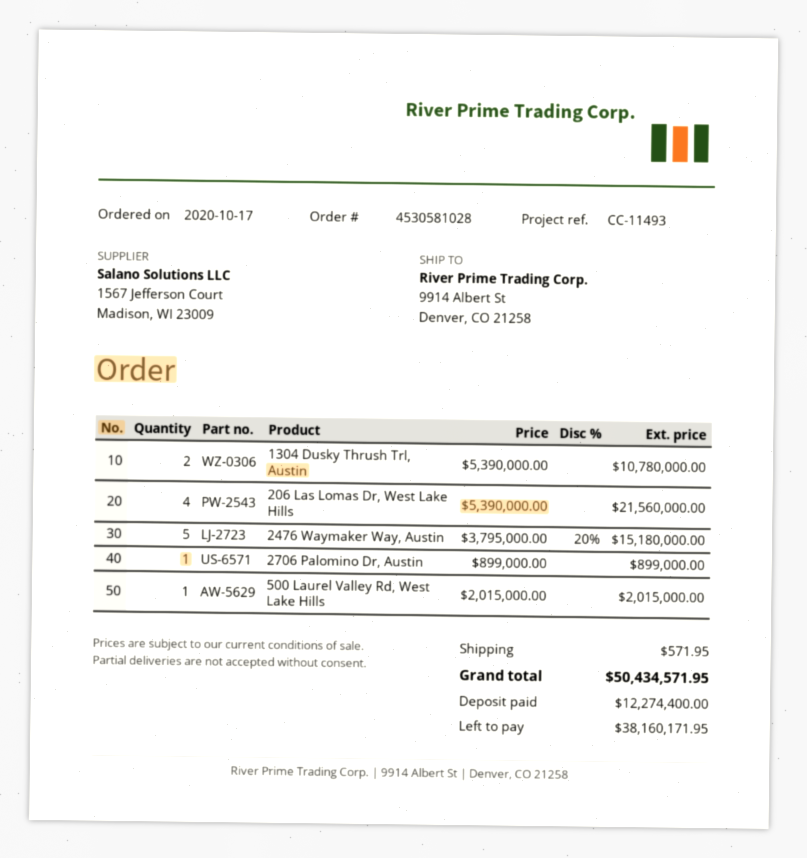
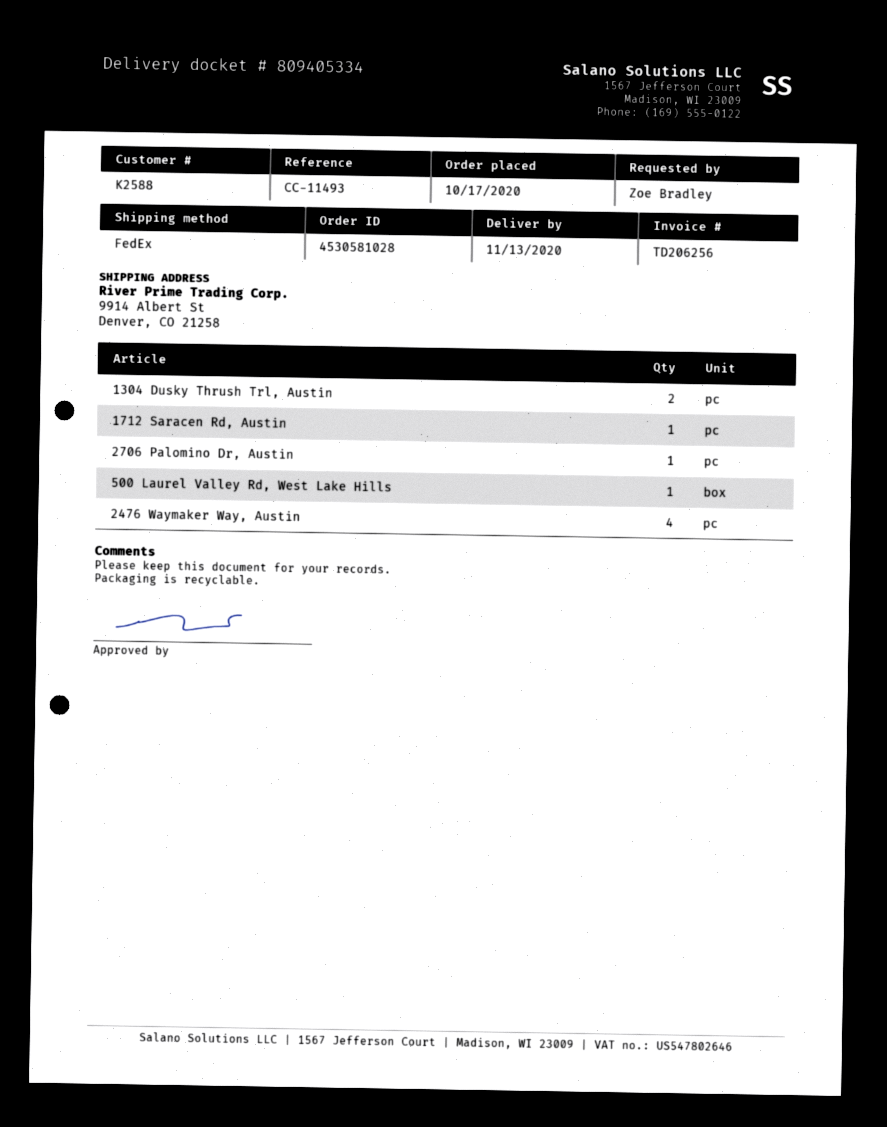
206 Las Lomas Dr, West Lake Hills: 4 -> none
2476 Waymaker Way, Austin: 5 -> 4
1712 Saracen Rd, Austin: none -> 1

